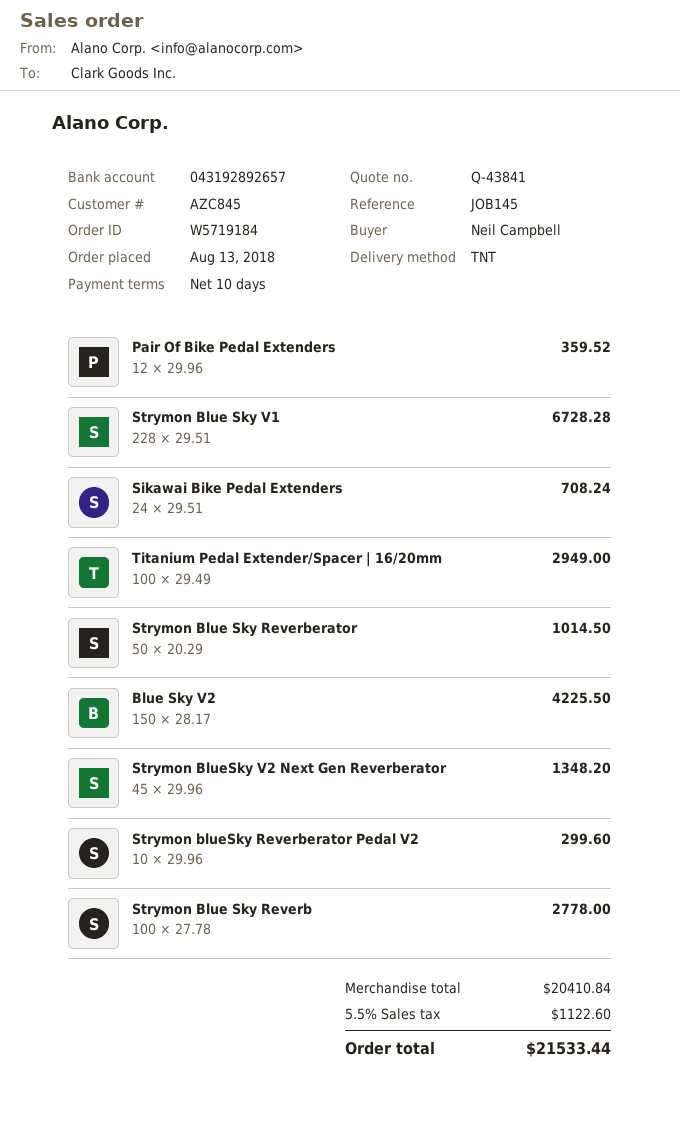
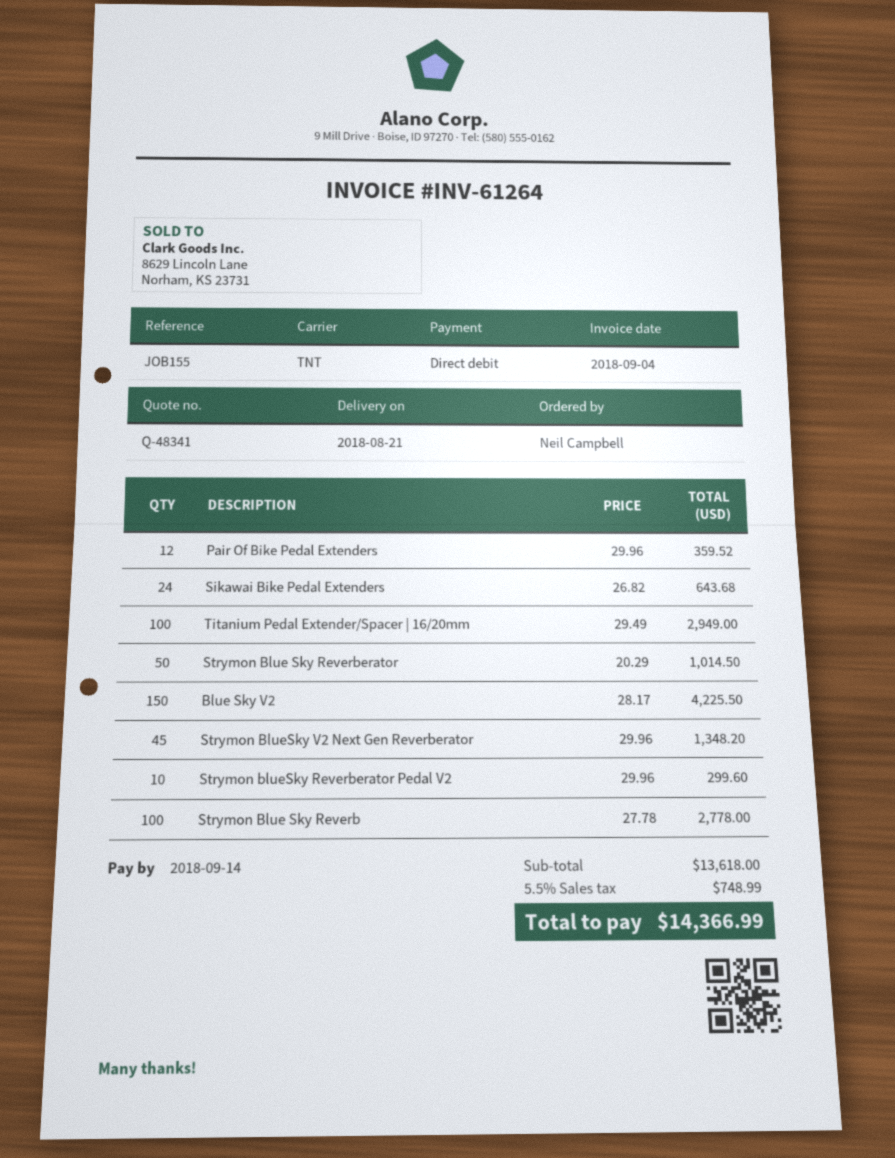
quote number: Q-43841 -> Q-48341
reference: JOB145 -> JOB155
Strymon Blue Sky V1: 228 x 29.51 = 6728.28 -> none
Sikawai Bike Pedal Extenders: 24 x 29.51 = 708.24 -> 24 x 26.82 = 643.68
subtotal: 20410.84 -> 13618.00
tax: 5.5% = 1122.60 -> 5.5% = 748.99
total: 21533.44 -> 14366.99

